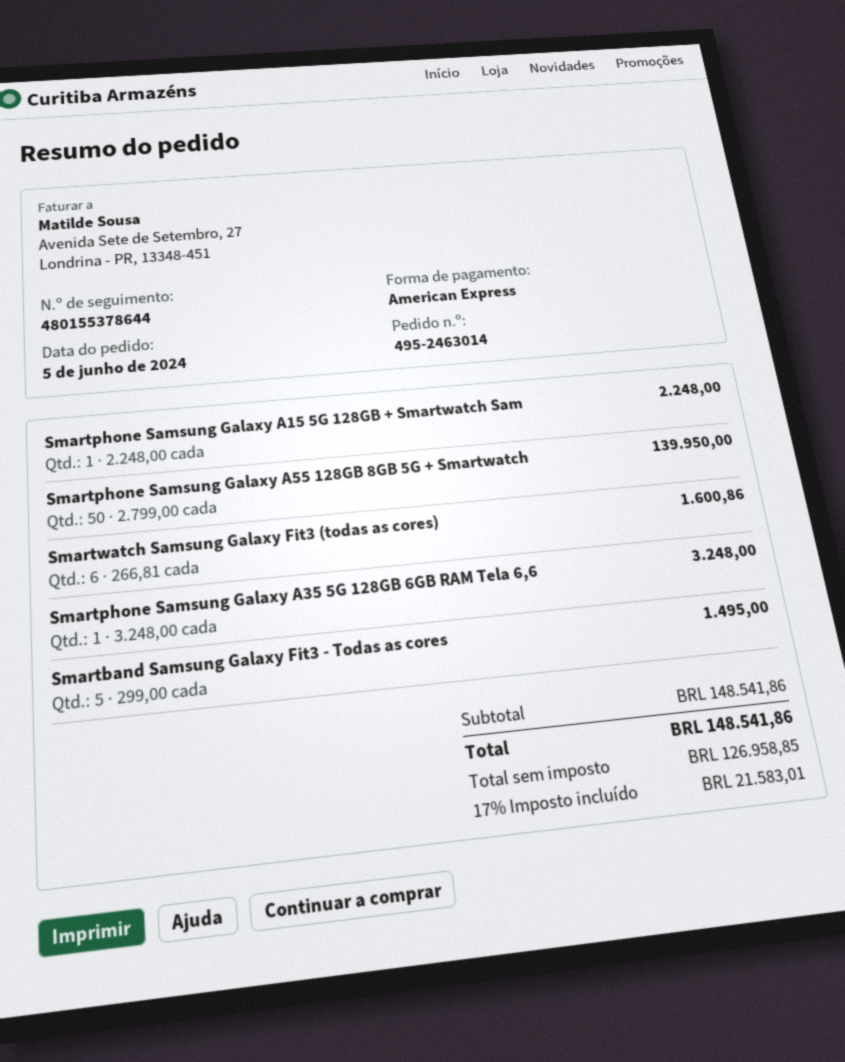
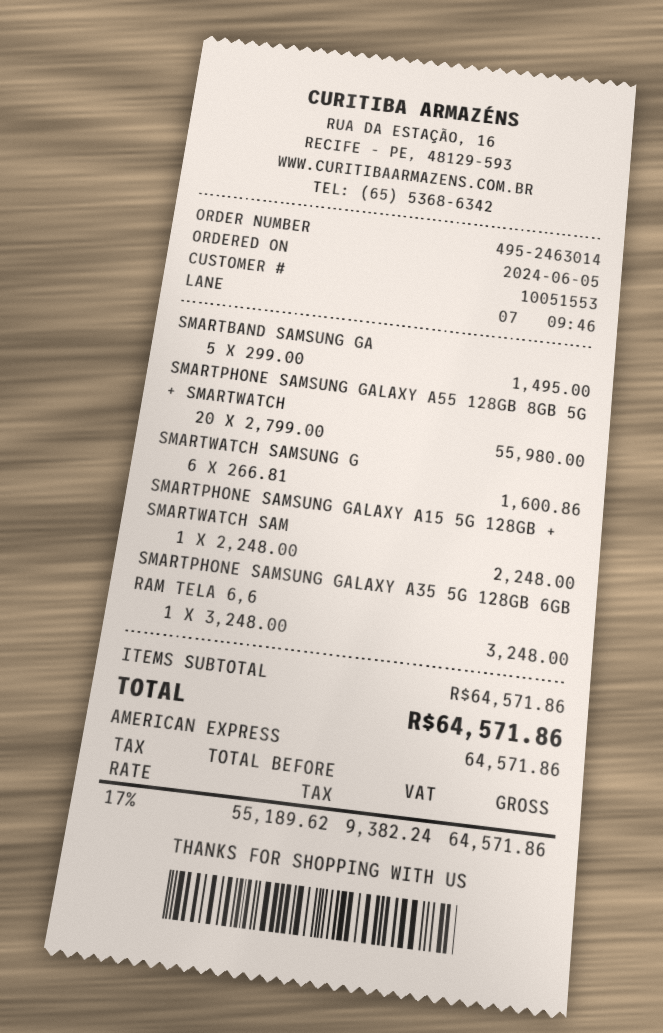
Smartphone Samsung Galaxy A55 128GB 8GB 5G + Smartwatch: 50 x 2799.00 = 139950.00 -> 20 x 2799.00 = 55980.00
subtotal: 148541.86 -> 64571.86
net: 126958.85 -> 55189.62
tax: 17% = 21583.01 -> 17% = 9382.24
total: 148541.86 -> 64571.86

